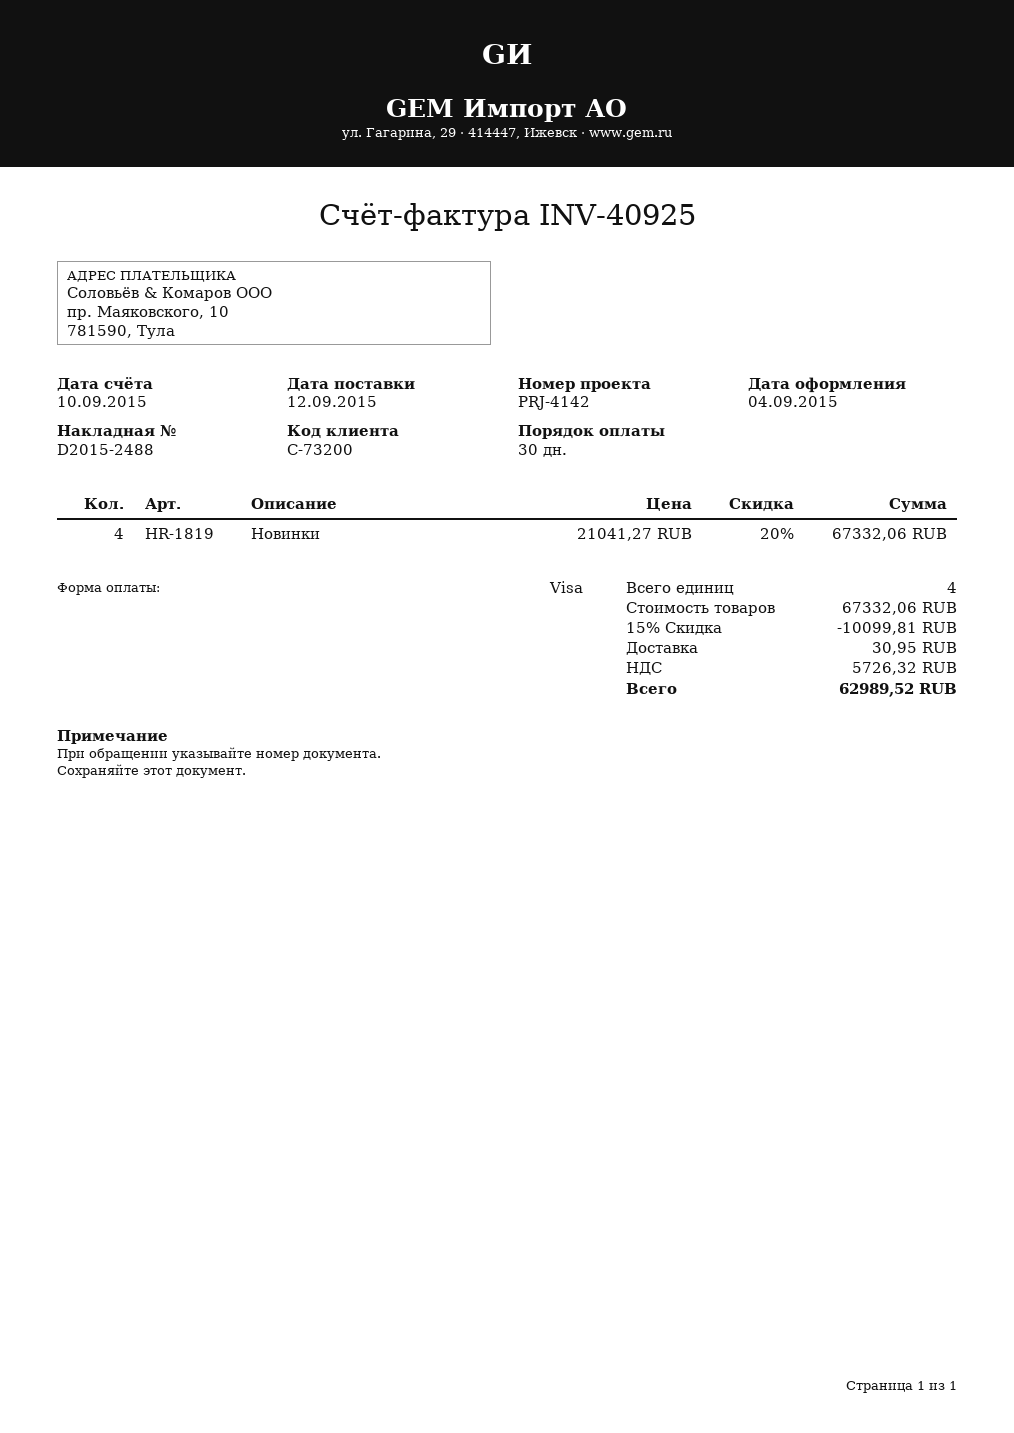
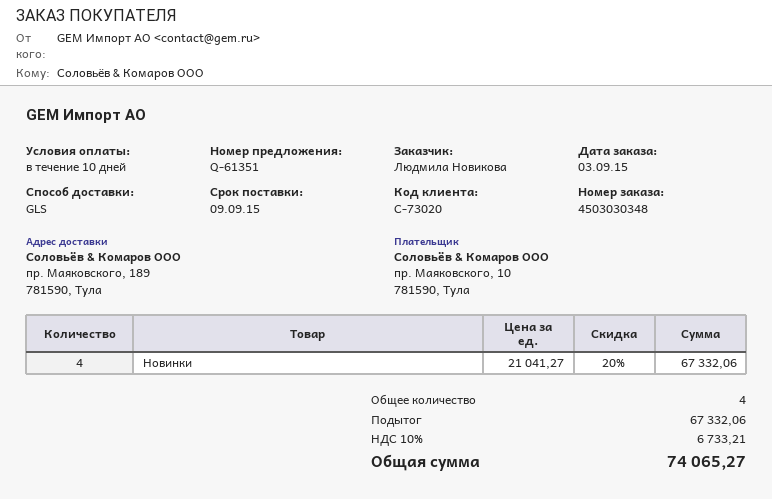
order date: 2015-09-04 -> 2015-09-03
delivery date: 2015-09-12 -> 2015-09-09
payment terms: 30 days -> 10 days
customer number: C-73200 -> C-73020
discount: 15% = 10099.81 -> none
shipping: 30.95 -> none
tax: 5726.32 -> 6733.21
total: 62989.52 -> 74065.27

